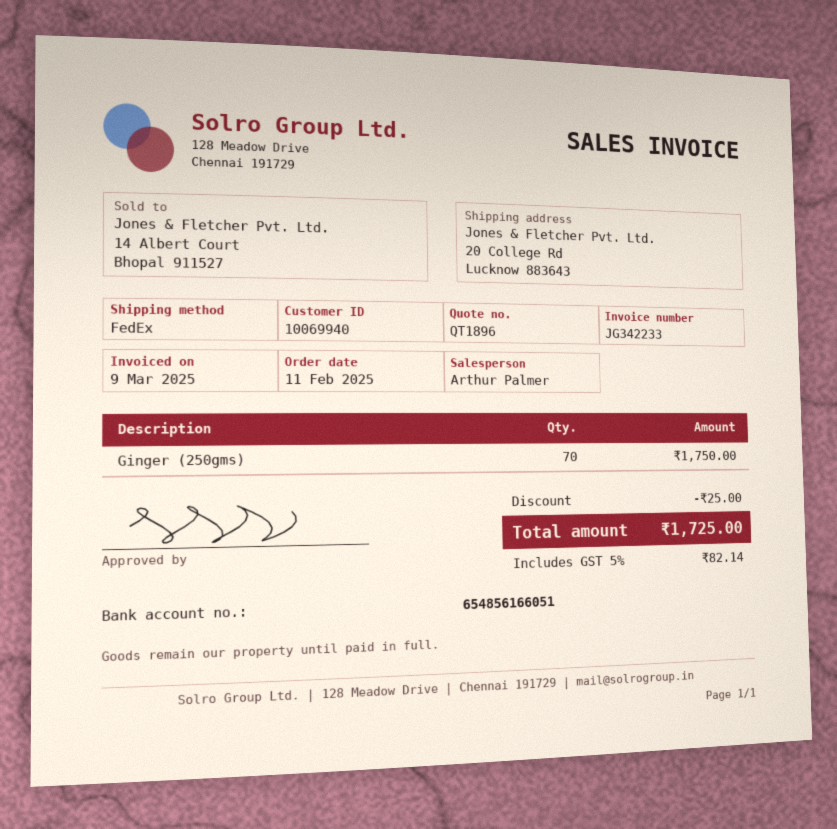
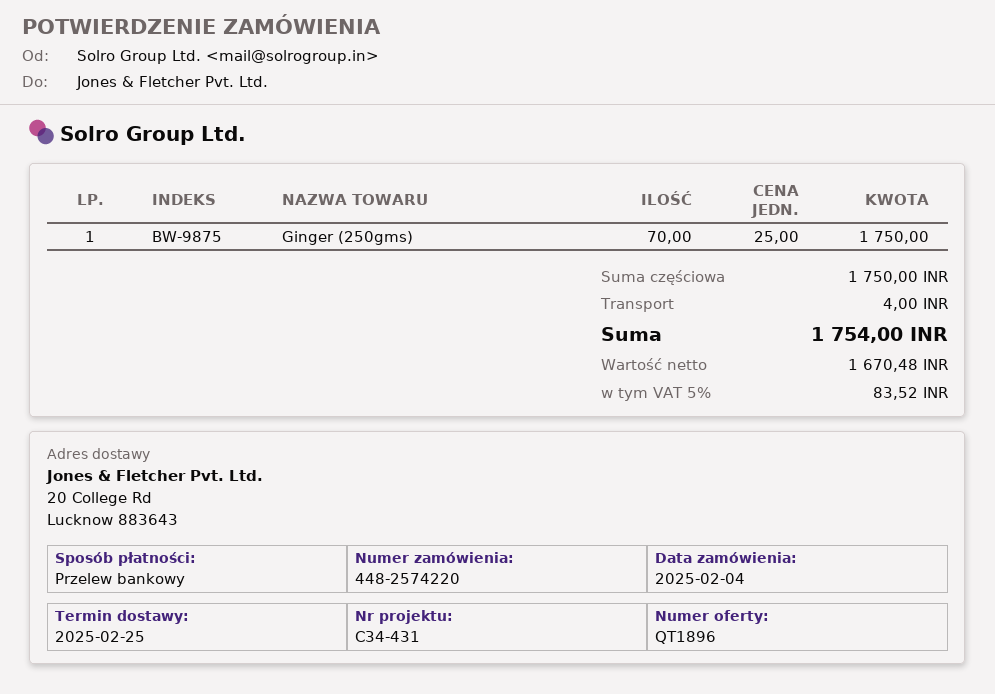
order date: 2025-02-11 -> 2025-02-04
discount: 25.00 -> none
shipping: none -> 4.00
tax: 5% = 82.14 -> 5% = 83.52
total: 1725.00 -> 1754.00

